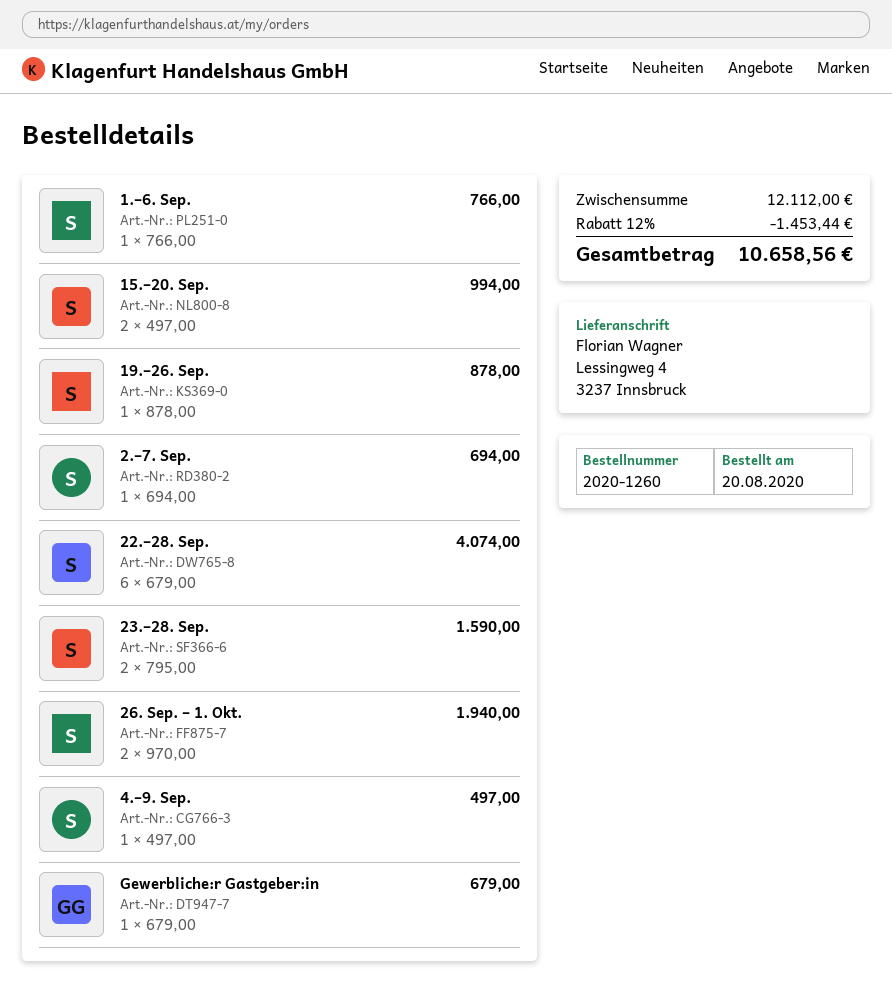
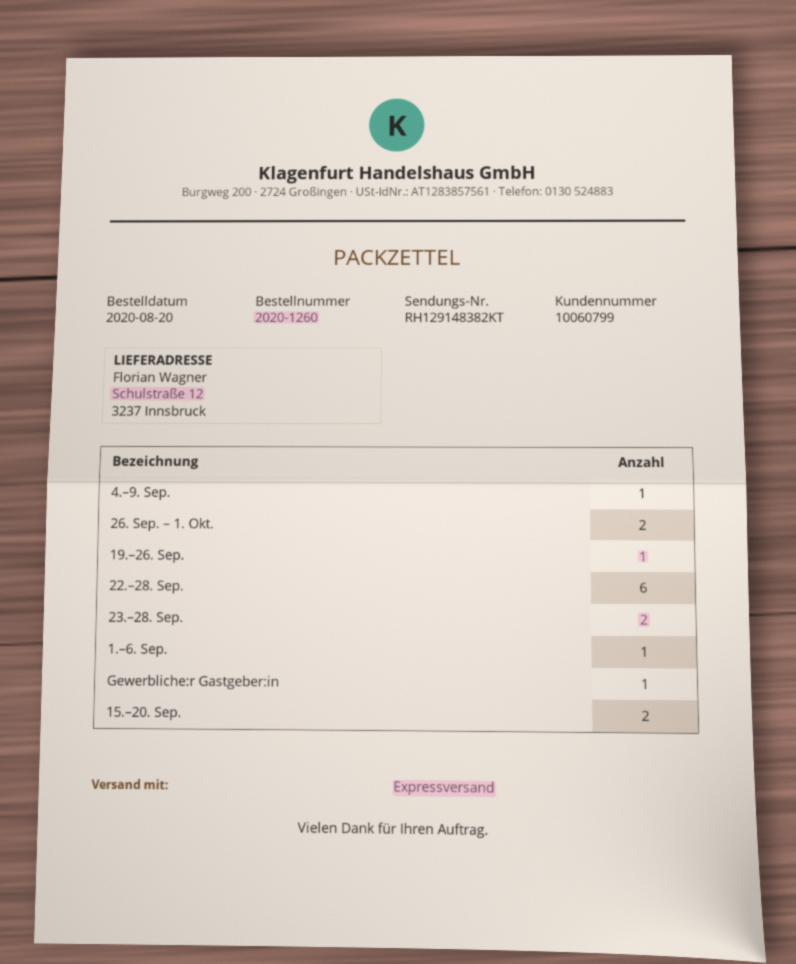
ship to: Lessingweg 4, 3237 Innsbruck -> Schulstraße 12, 3237 Innsbruck
2.–7. Sep.: 1 -> none

